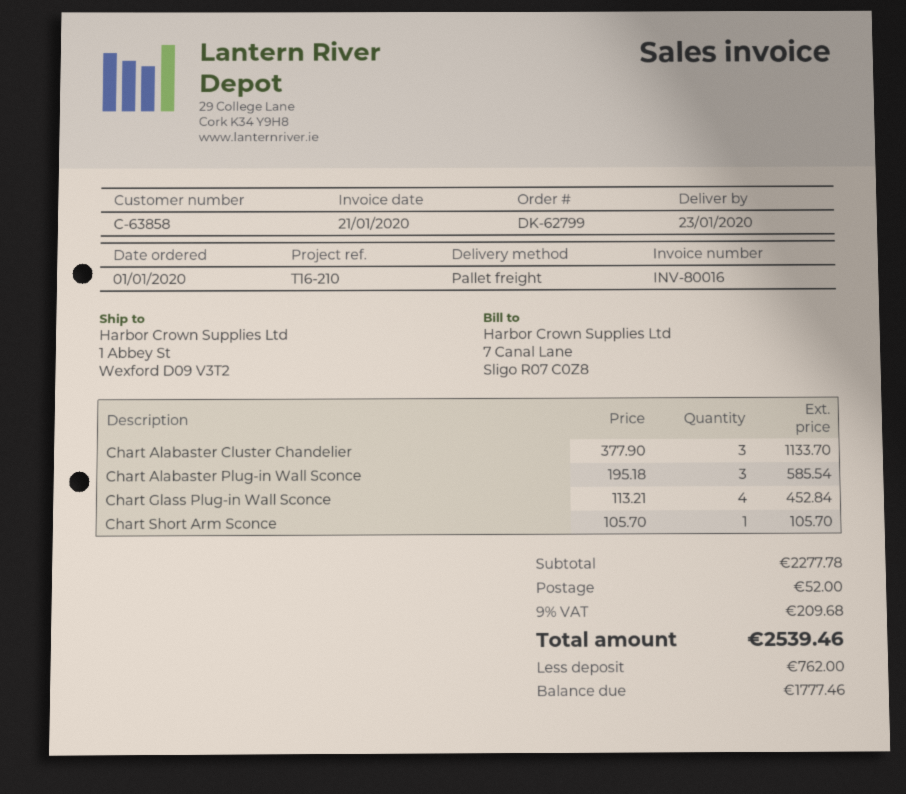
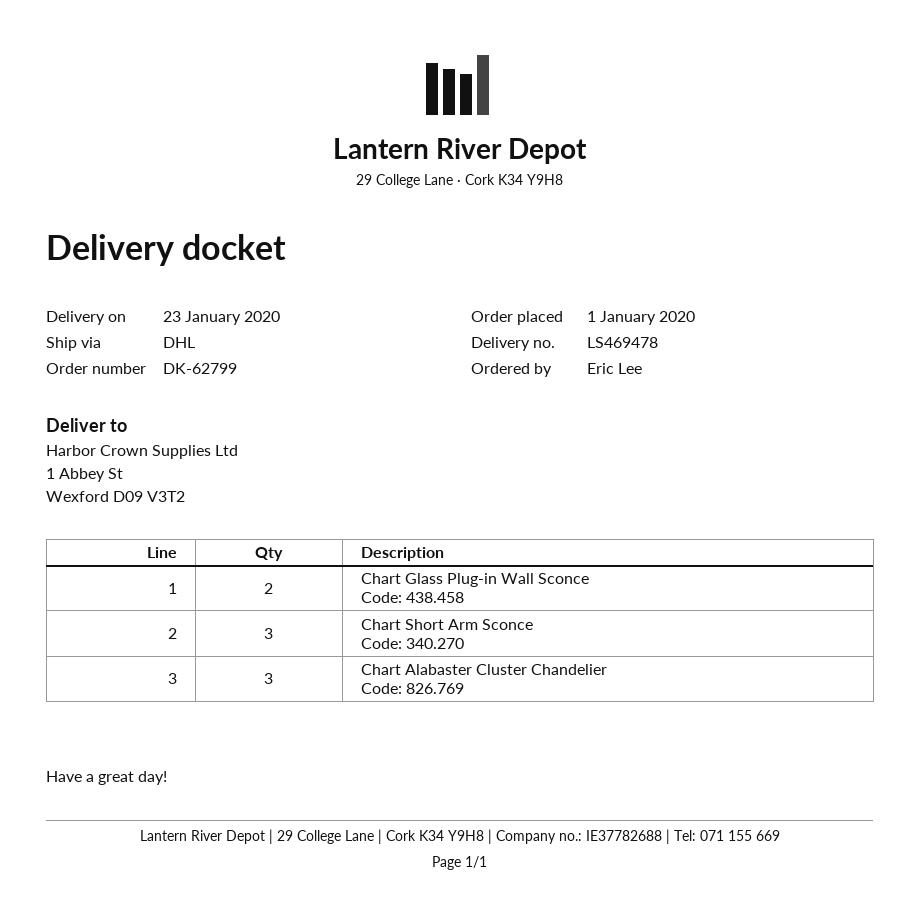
shipping method: pallet freight -> DHL
Chart Alabaster Plug-in Wall Sconce: 3 -> none
Chart Glass Plug-in Wall Sconce: 4 -> 2
Chart Short Arm Sconce: 1 -> 3

